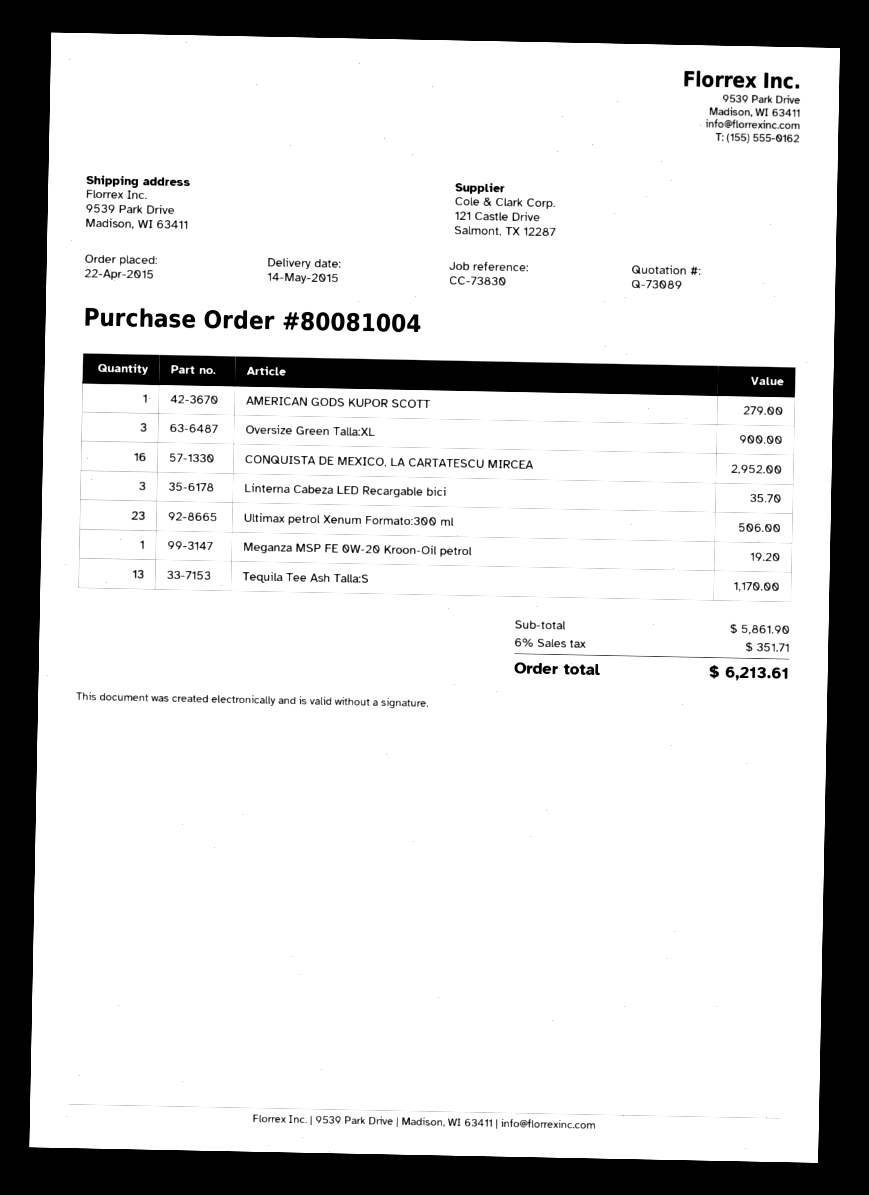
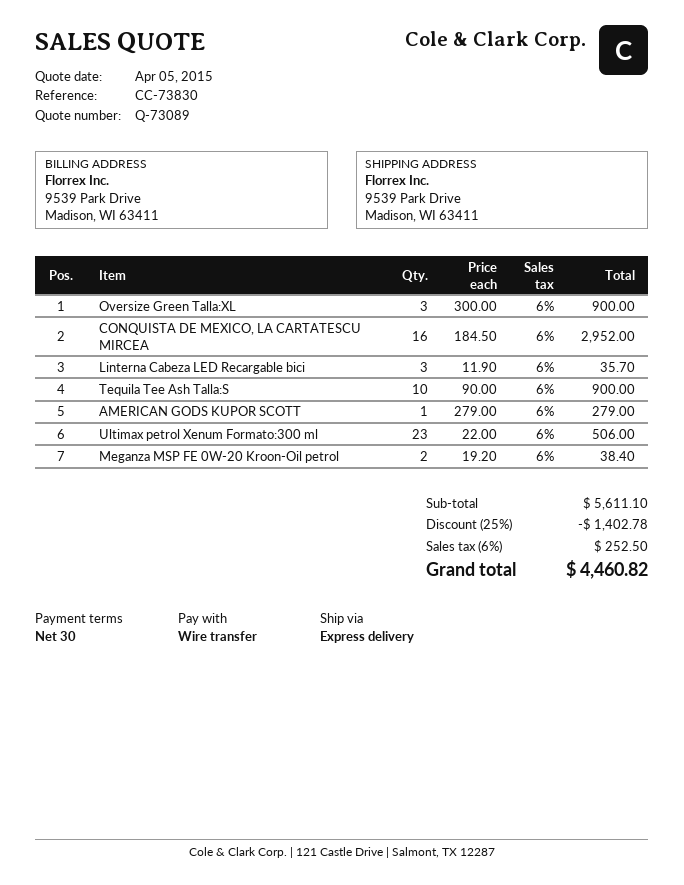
Meganza MSP FE 0W-20 Kroon-Oil petrol: 1 for 19.20 -> 2 for 38.40
Tequila Tee Ash Talla:S: 13 for 1170.00 -> 10 for 900.00
subtotal: 5861.90 -> 5611.10
discount: none -> 25% = 1402.78
tax: 6% = 351.71 -> 6% = 252.50
total: 6213.61 -> 4460.82

